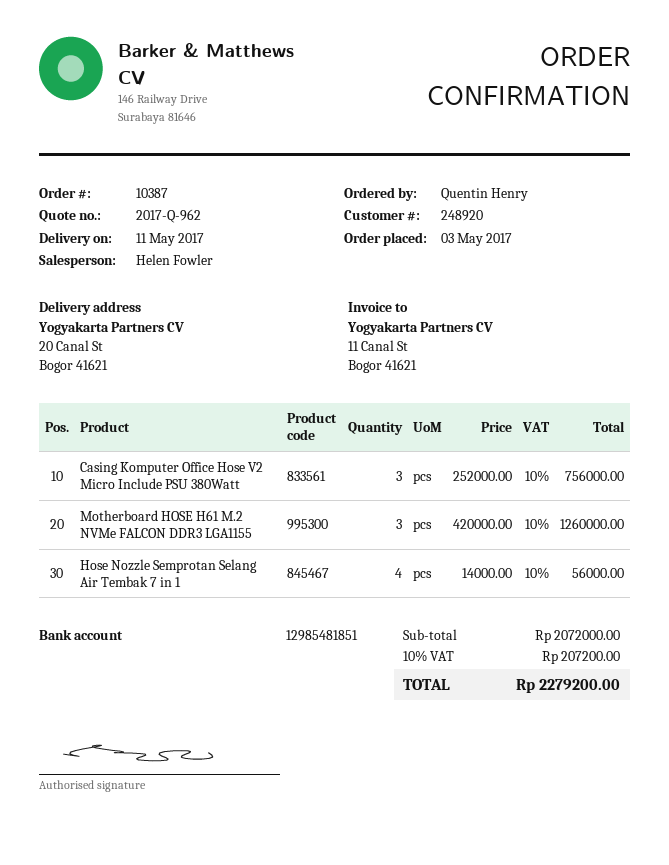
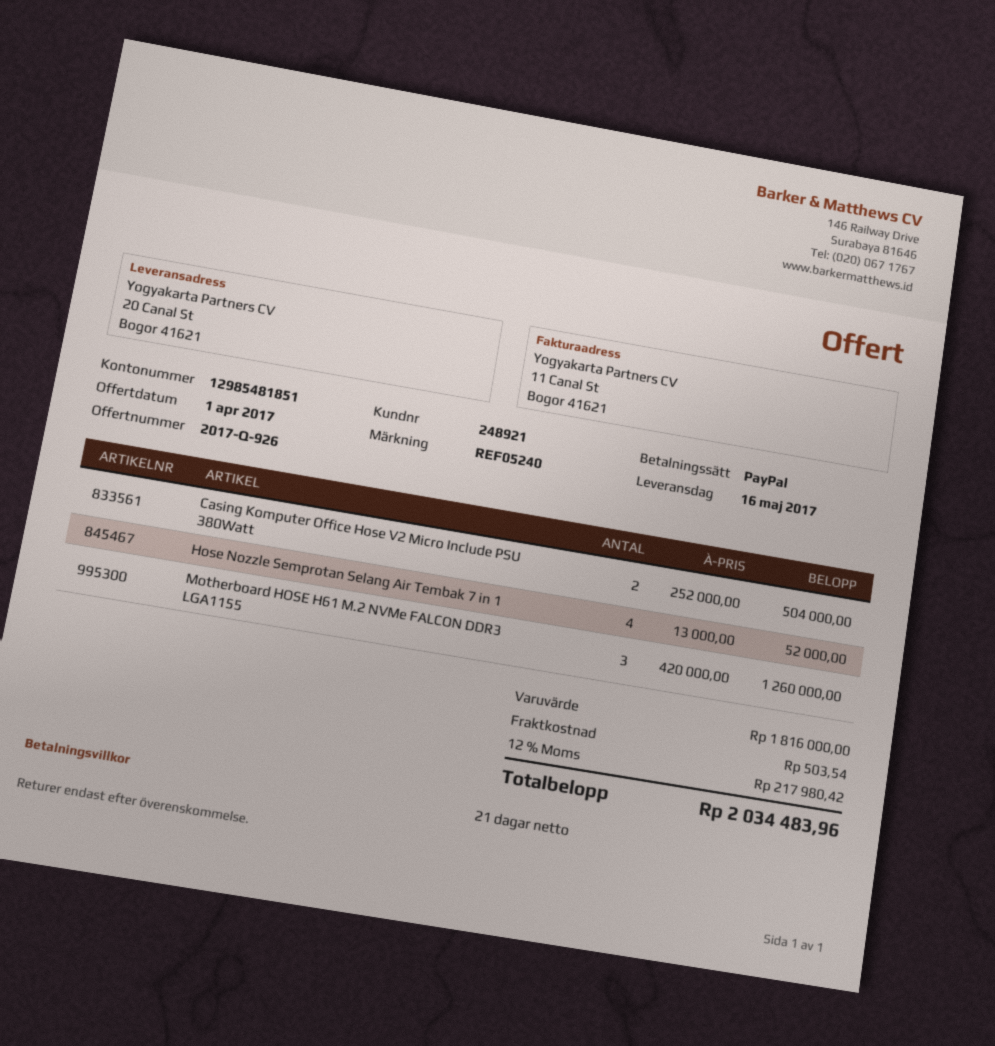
quote number: 2017-Q-962 -> 2017-Q-926
delivery date: 2017-05-11 -> 2017-05-16
customer number: 248920 -> 248921
Casing Komputer Office Hose V2 Micro Include PSU 380Watt: 3 x 252000.00 = 756000.00 -> 2 x 252000.00 = 504000.00
Hose Nozzle Semprotan Selang Air Tembak 7 in 1: 4 x 14000.00 = 56000.00 -> 4 x 13000.00 = 52000.00
subtotal: 2072000.00 -> 1816000.00
shipping: none -> 503.54
tax: 10% = 207200.00 -> 12% = 217980.42
total: 2279200.00 -> 2034483.96

